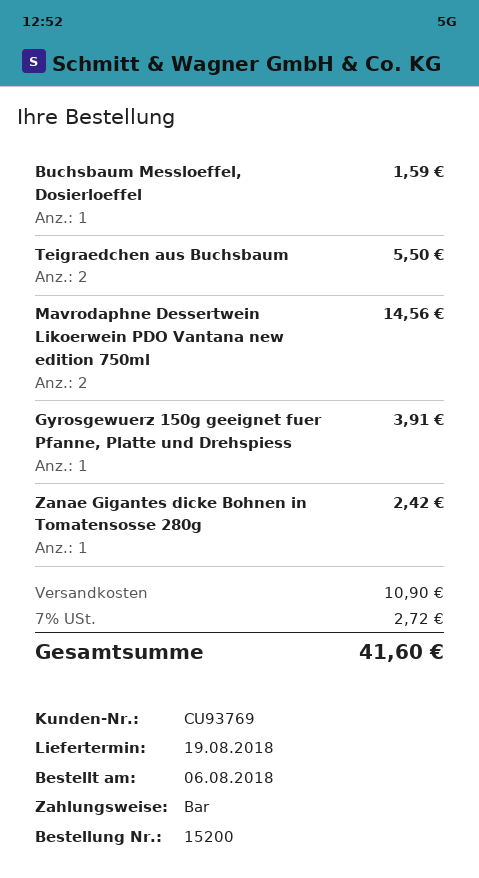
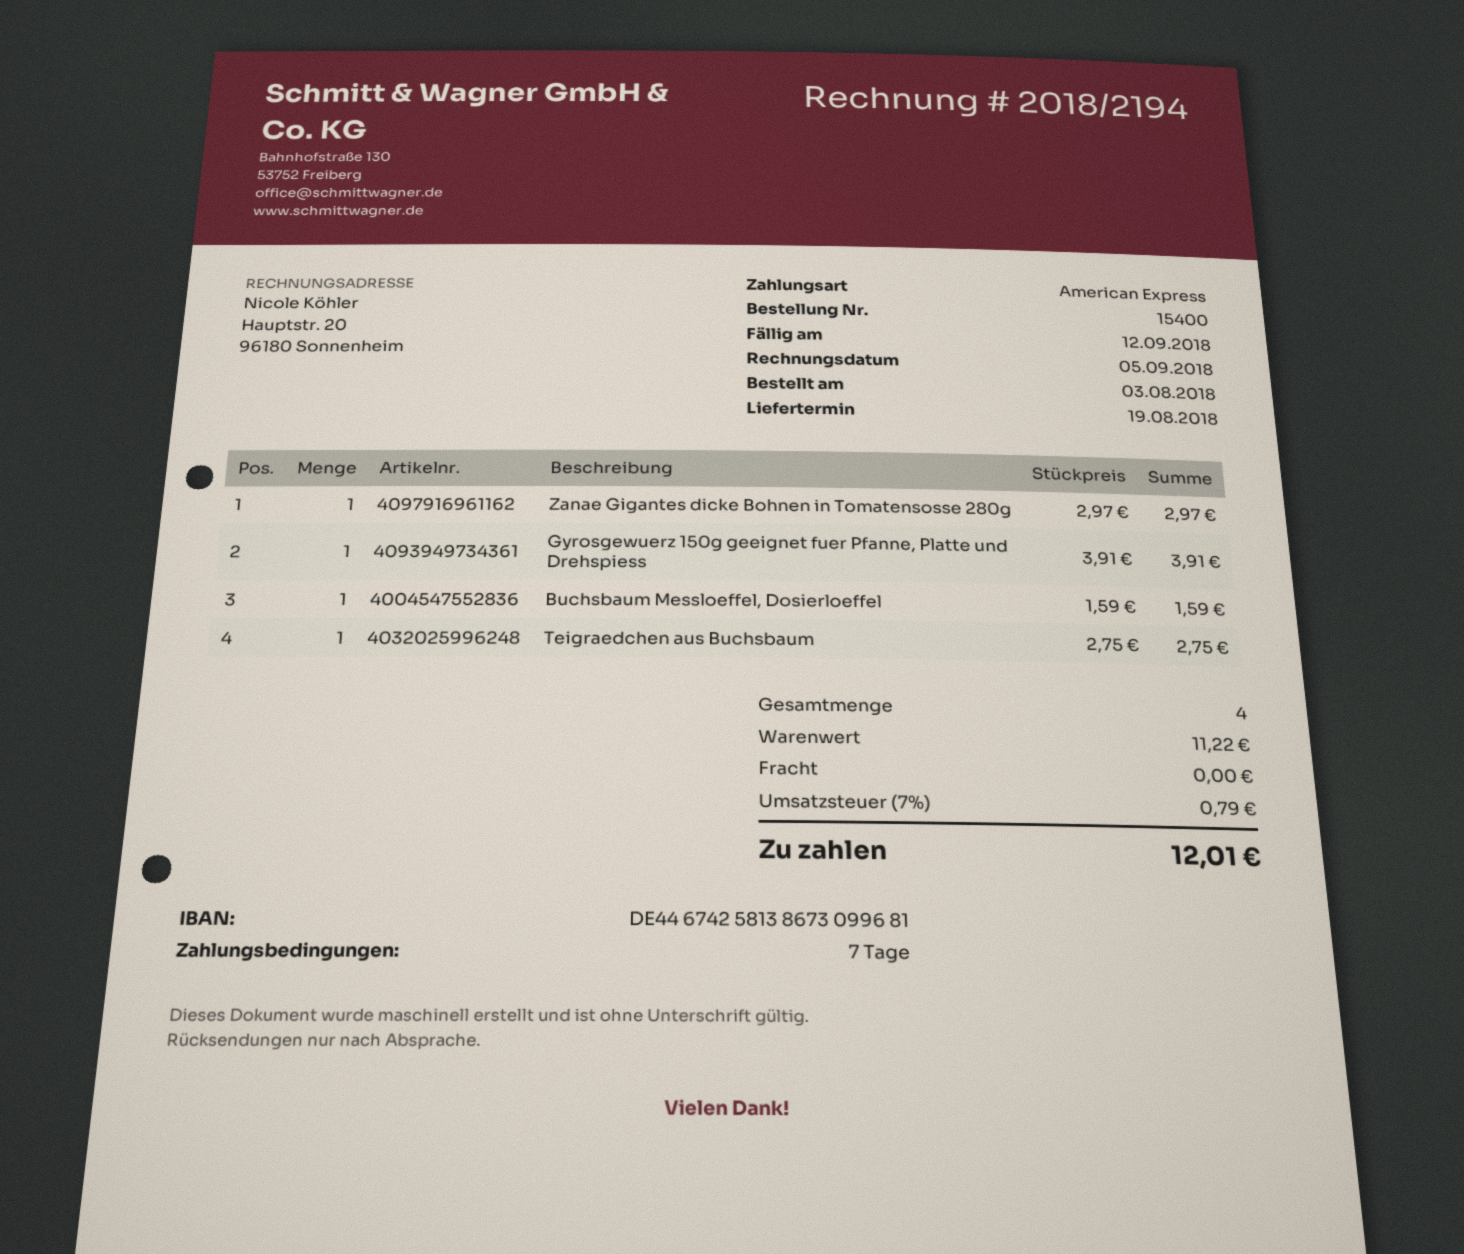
order number: 15200 -> 15400
order date: 2018-08-06 -> 2018-08-03
payment method: cash -> American Express
Teigraedchen aus Buchsbaum: 2 for 5.50 -> 1 for 2.75
Mavrodaphne Dessertwein Likoerwein PDO Vantana new edition 750ml: 2 for 14.56 -> none
Zanae Gigantes dicke Bohnen in Tomatensosse 280g: 1 for 2.42 -> 1 for 2.97
shipping: 10.90 -> 0.00
tax: 7% = 2.72 -> 7% = 0.79
total: 41.60 -> 12.01

